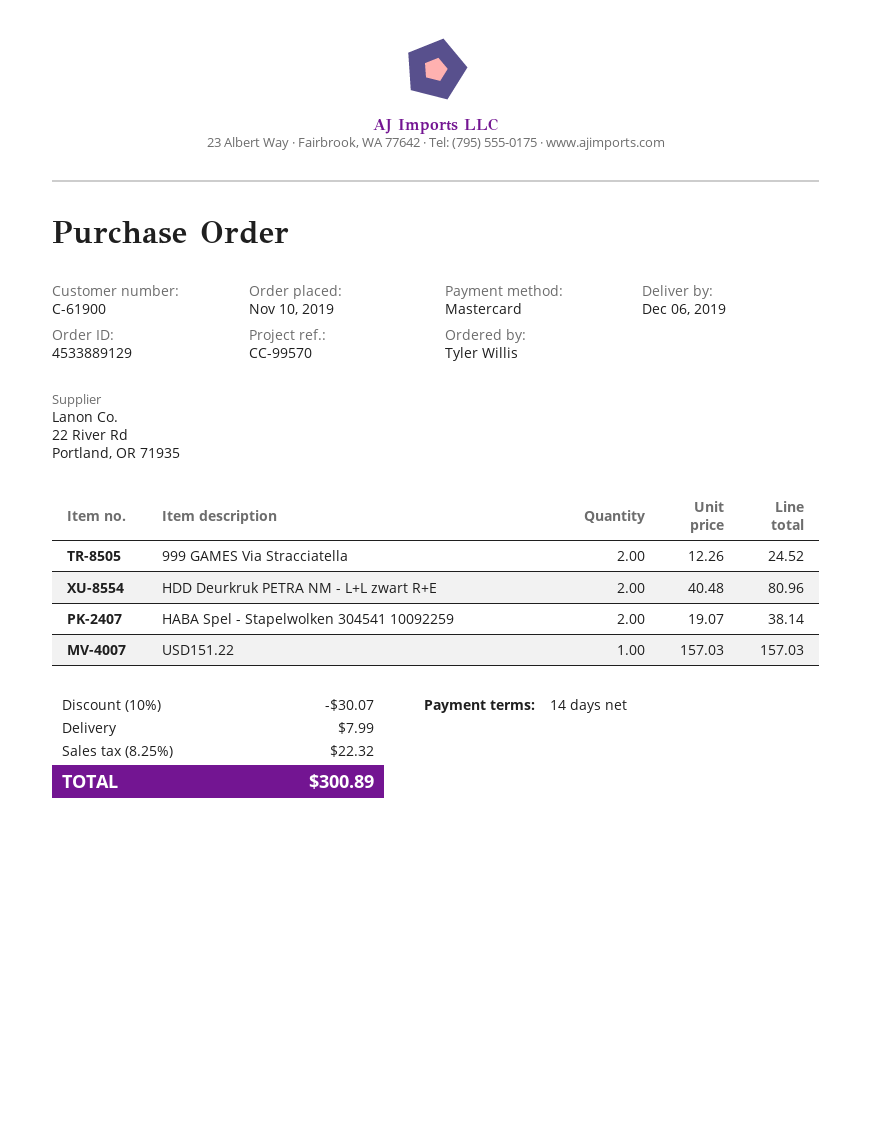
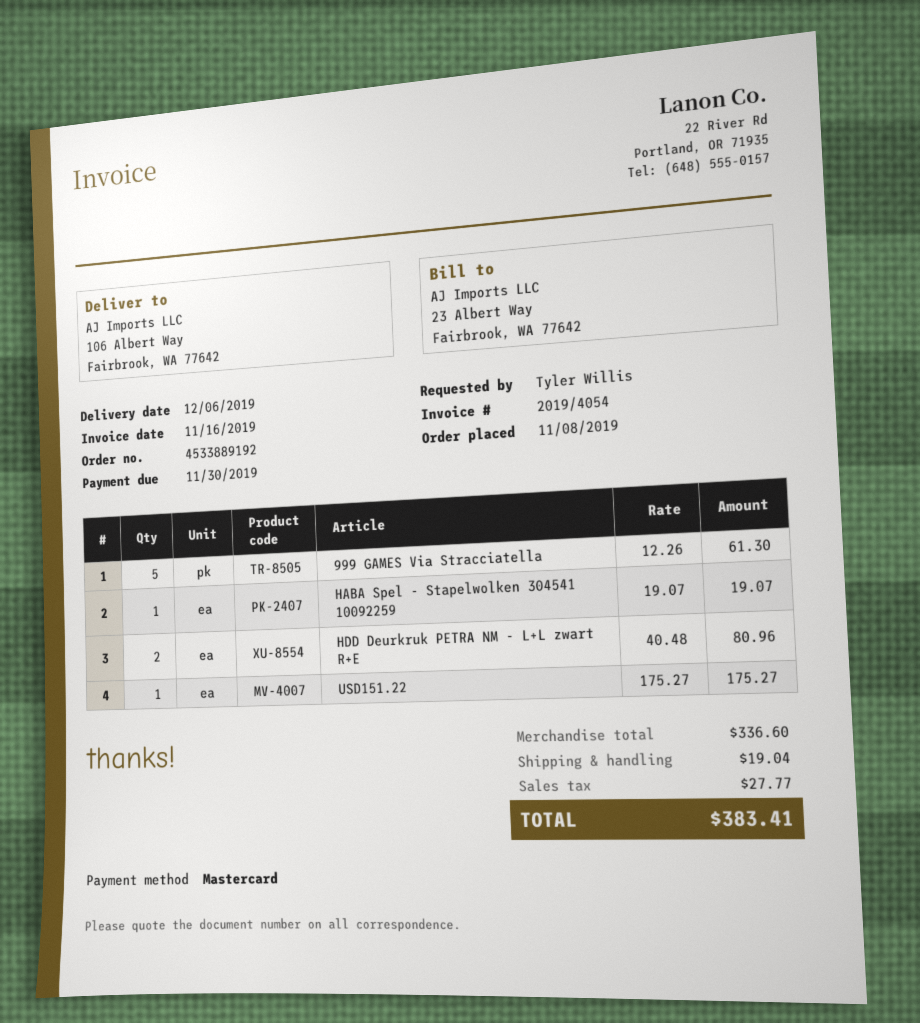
order number: 4533889129 -> 4533889192
order date: 2019-11-10 -> 2019-11-08
999 GAMES Via Stracciatella: 2 x 12.26 = 24.52 -> 5 x 12.26 = 61.30
HABA Spel - Stapelwolken 304541 10092259: 2 x 19.07 = 38.14 -> 1 x 19.07 = 19.07
USD151.22: 1 x 157.03 = 157.03 -> 1 x 175.27 = 175.27
discount: 10% = 30.07 -> none
shipping: 7.99 -> 19.04
tax: 22.32 -> 27.77
total: 300.89 -> 383.41

